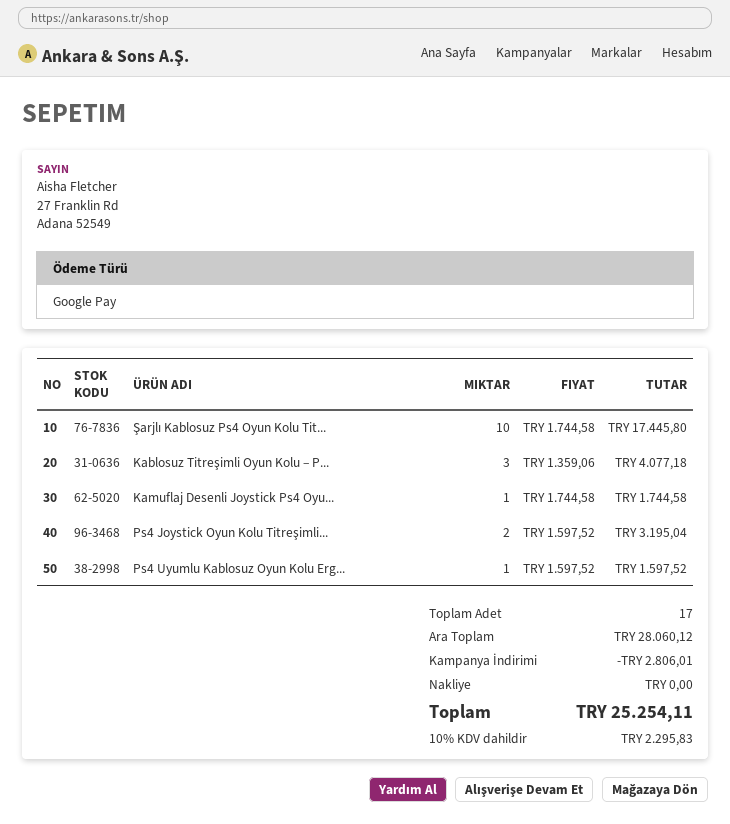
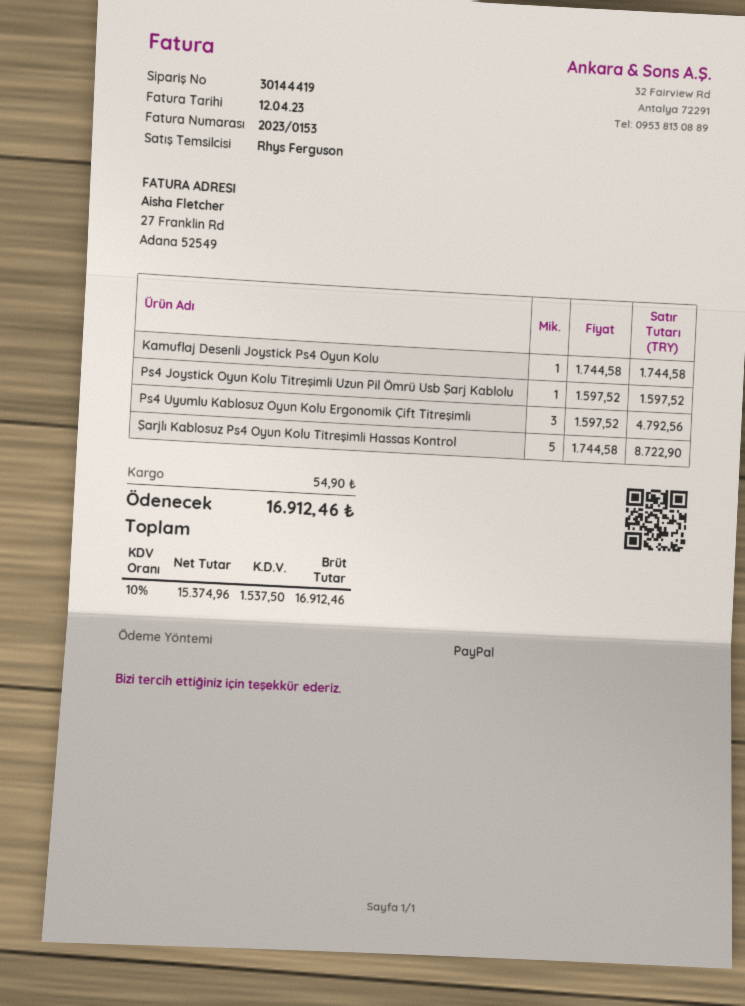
payment method: Google Pay -> PayPal
Şarjlı Kablosuz Ps4 Oyun Kolu Tit...: 10 x 1744.58 = 17445.80 -> 5 x 1744.58 = 8722.90
Kablosuz Titreşimli Oyun Kolu – P...: 3 x 1359.06 = 4077.18 -> none
Ps4 Joystick Oyun Kolu Titreşimli...: 2 x 1597.52 = 3195.04 -> 1 x 1597.52 = 1597.52
Ps4 Uyumlu Kablosuz Oyun Kolu Erg...: 1 x 1597.52 = 1597.52 -> 3 x 1597.52 = 4792.56
discount: 2806.01 -> none
shipping: 0.00 -> 54.90
tax: 10% = 2295.83 -> 10% = 1537.50
total: 25254.11 -> 16912.46

